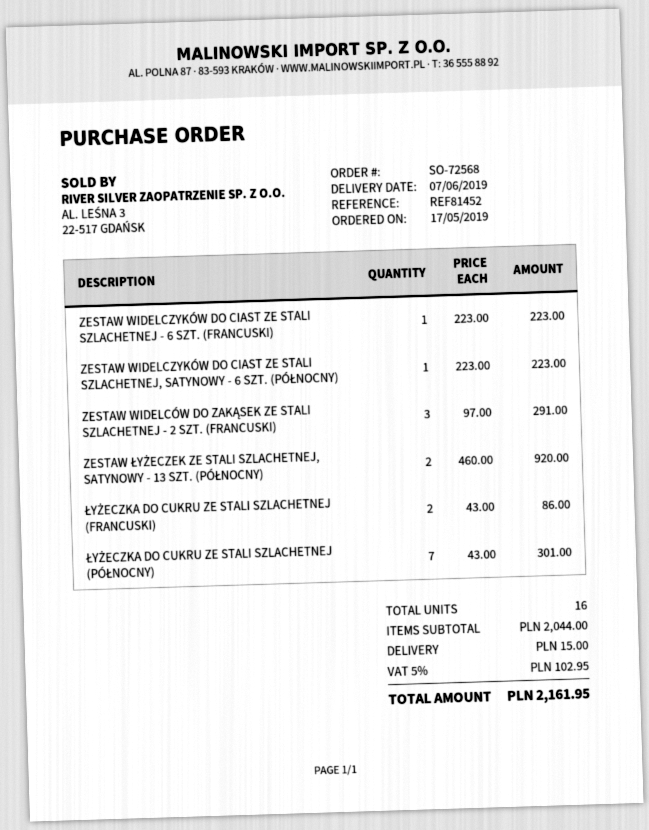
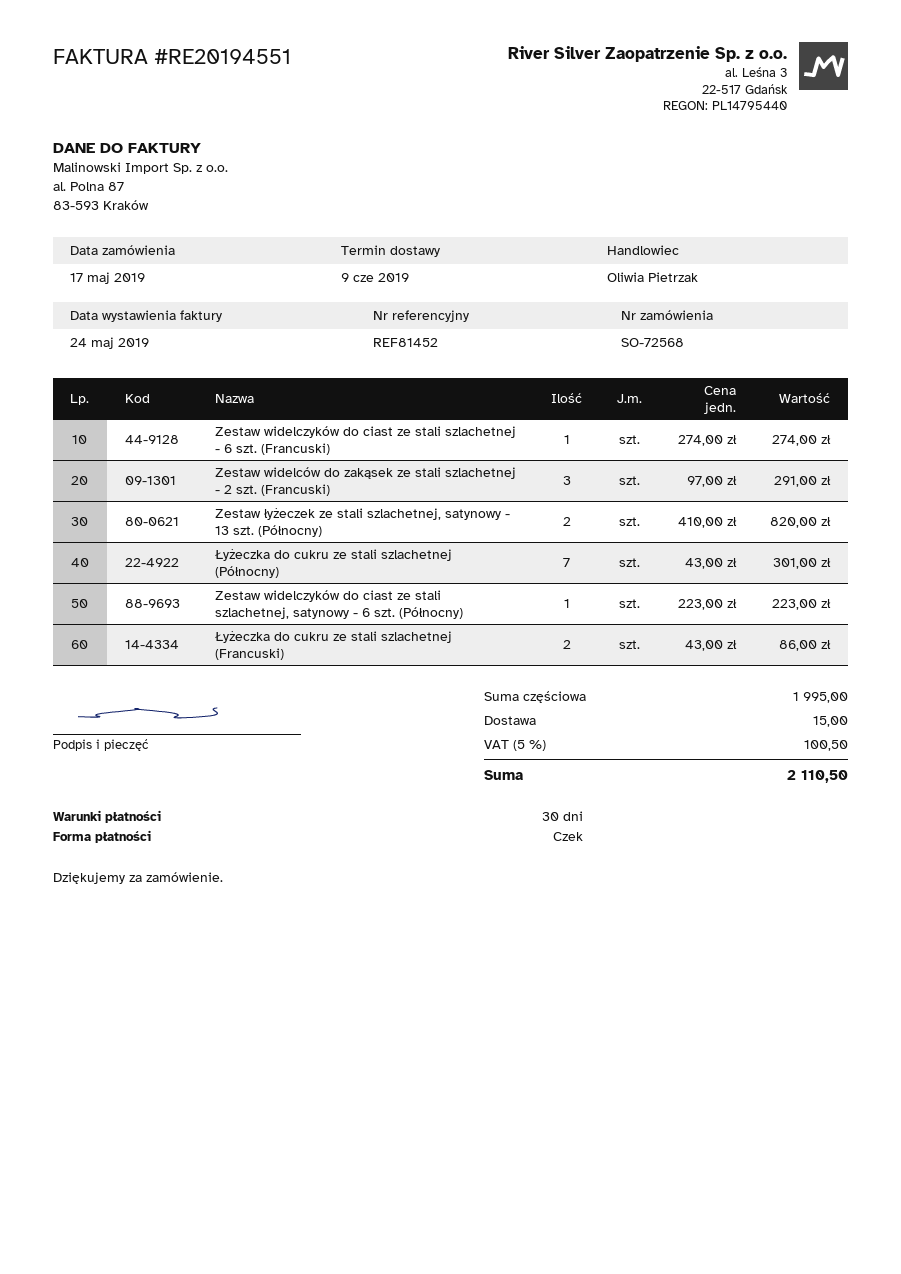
delivery date: 2019-06-07 -> 2019-06-09
ZESTAW WIDELCZYKÓW DO CIAST ZE STALI SZLACHETNEJ - 6 SZT. (FRANCUSKI): 1 x 223.00 = 223.00 -> 1 x 274.00 = 274.00
ZESTAW ŁYŻECZEK ZE STALI SZLACHETNEJ, SATYNOWY - 13 SZT. (PÓŁNOCNY): 2 x 460.00 = 920.00 -> 2 x 410.00 = 820.00
subtotal: 2044.00 -> 1995.00
tax: 5% = 102.95 -> 5% = 100.50
total: 2161.95 -> 2110.50

